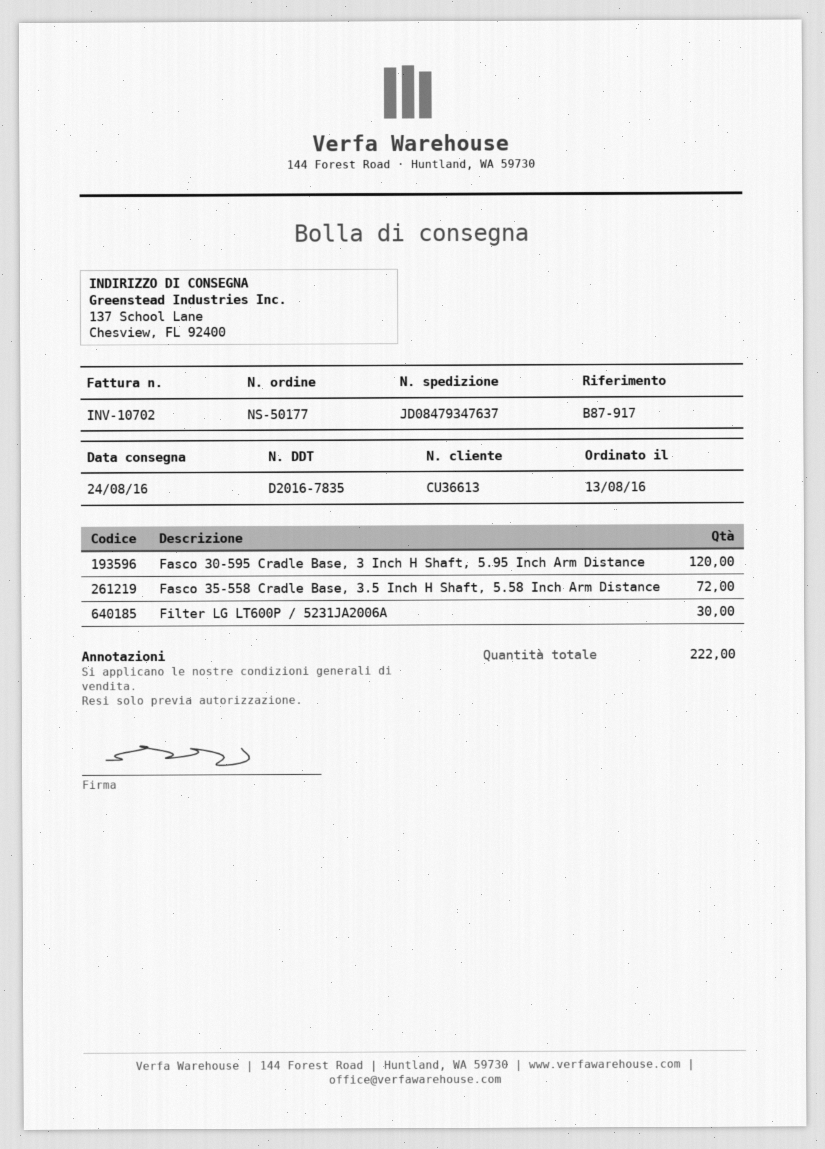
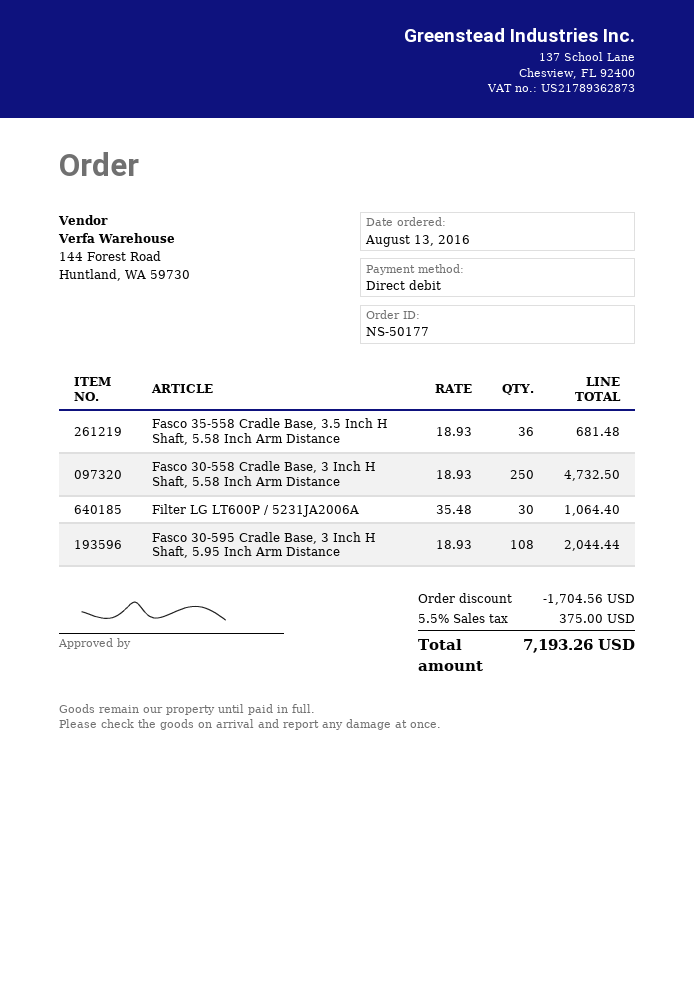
Fasco 30-595 Cradle Base, 3 Inch H Shaft, 5.95 Inch Arm Distance: 120 -> 108
Fasco 35-558 Cradle Base, 3.5 Inch H Shaft, 5.58 Inch Arm Distance: 72 -> 36
Fasco 30-558 Cradle Base, 3 Inch H Shaft, 5.58 Inch Arm Distance: none -> 250

